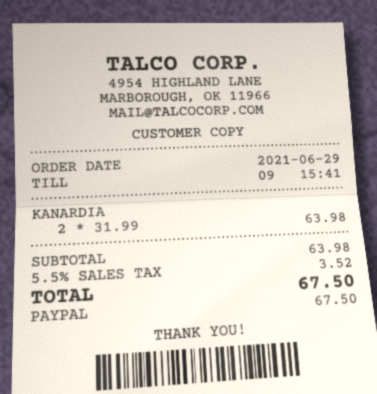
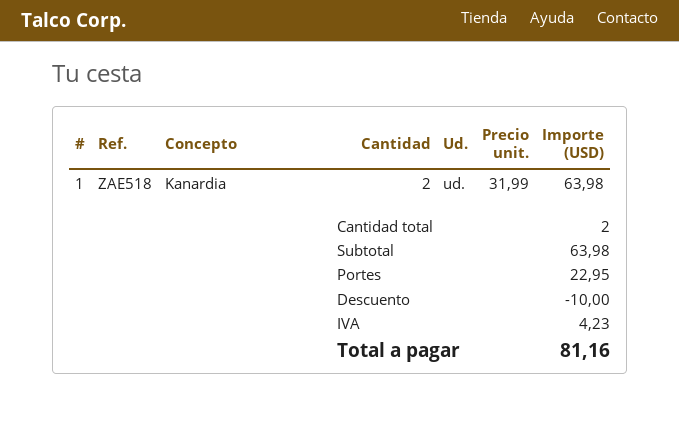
discount: none -> 10.00
shipping: none -> 22.95
tax: 3.52 -> 4.23
total: 67.50 -> 81.16

